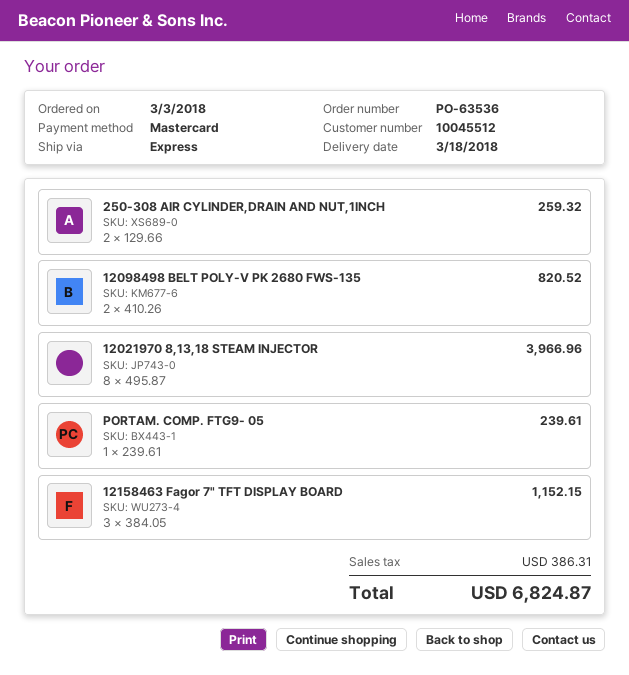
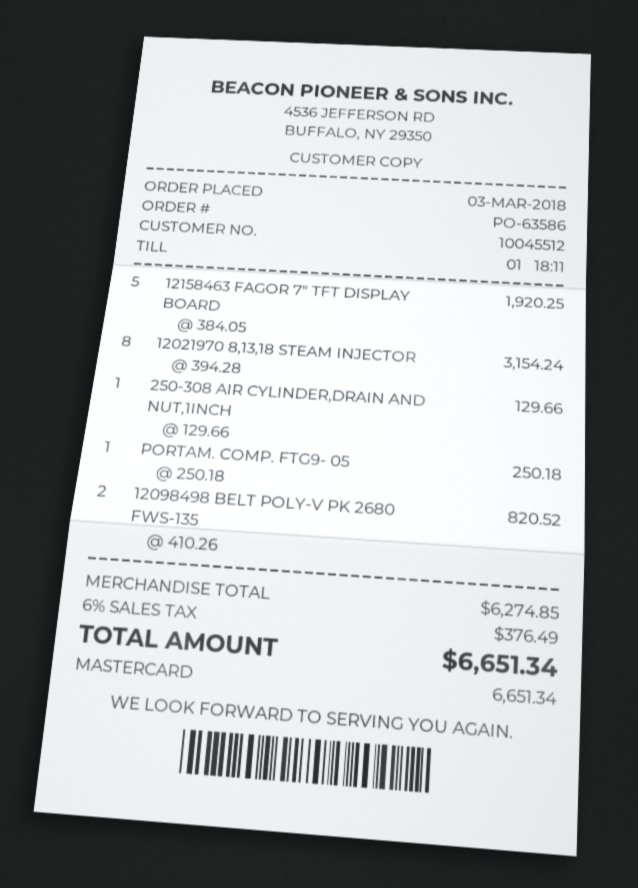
order number: PO-63536 -> PO-63586
250-308 AIR CYLINDER,DRAIN AND NUT,1INCH: 2 x 129.66 = 259.32 -> 1 x 129.66 = 129.66
12021970 8,13,18 STEAM INJECTOR: 8 x 495.87 = 3966.96 -> 8 x 394.28 = 3154.24
PORTAM. COMP. FTG9- 05: 1 x 239.61 = 239.61 -> 1 x 250.18 = 250.18
12158463 Fagor 7" TFT DISPLAY BOARD: 3 x 384.05 = 1152.15 -> 5 x 384.05 = 1920.25
tax: 386.31 -> 376.49
total: 6824.87 -> 6651.34

